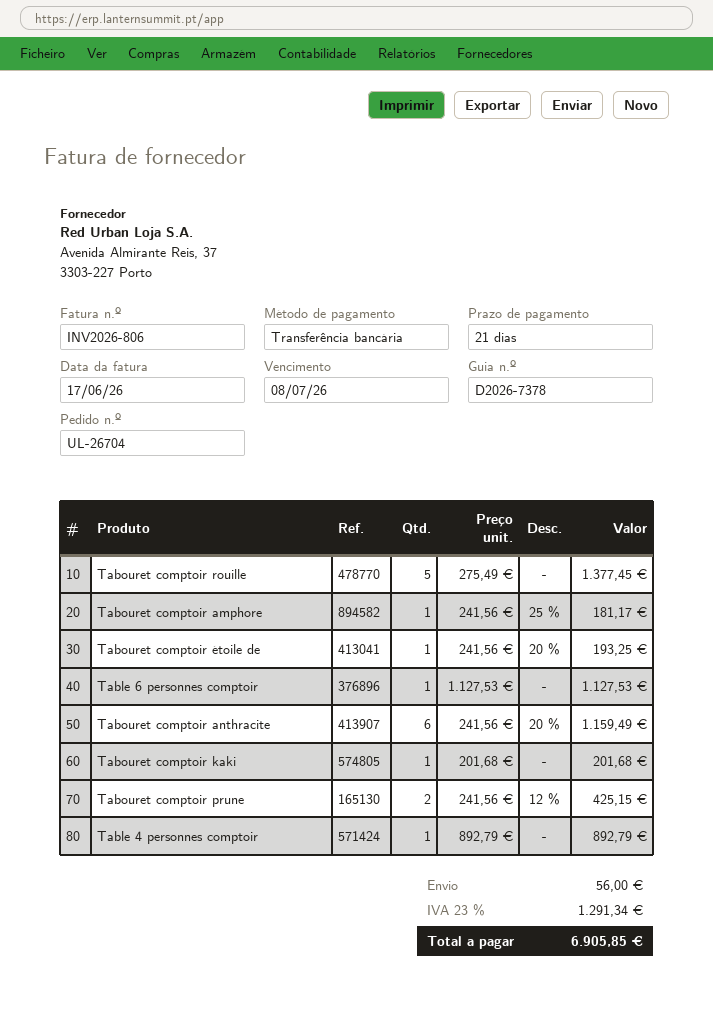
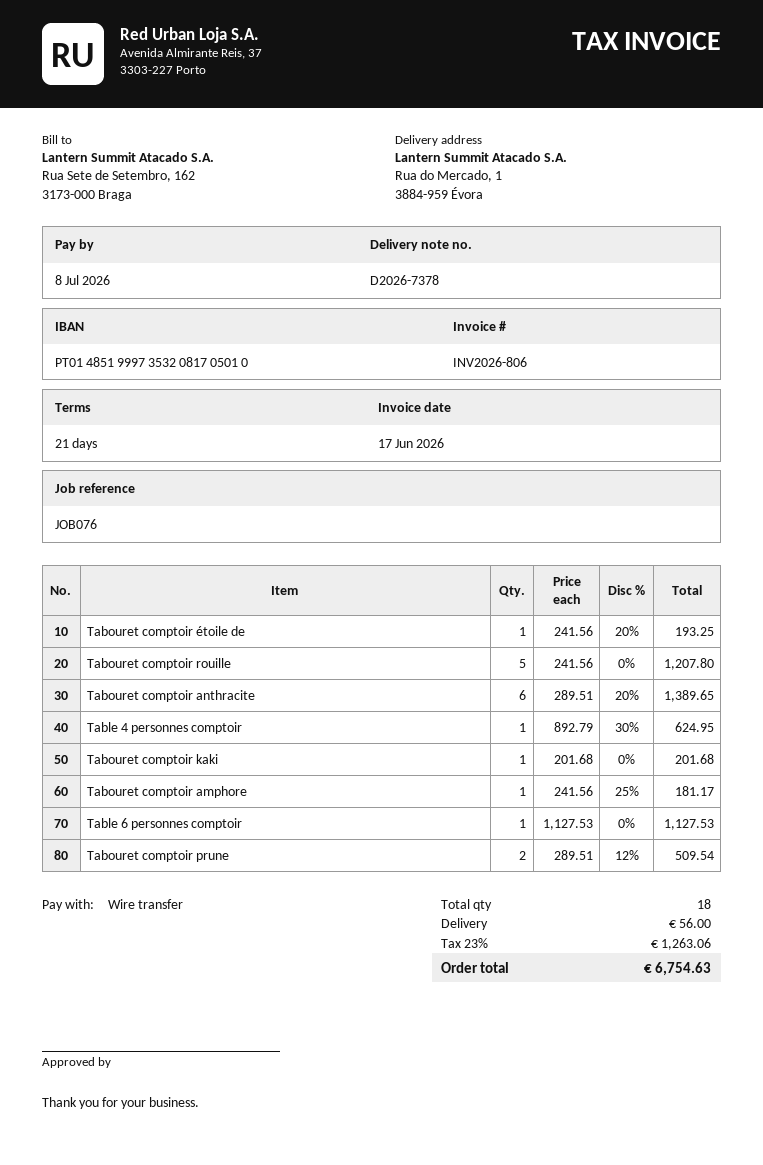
Tabouret comptoir rouille: 5 x 275.49 = 1377.45 -> 5 x 241.56 = 1207.80
Tabouret comptoir anthracite: 6 x 241.56 - 20% = 1159.49 -> 6 x 289.51 - 20% = 1389.65
Tabouret comptoir prune: 2 x 241.56 - 12% = 425.15 -> 2 x 289.51 - 12% = 509.54
Table 4 personnes comptoir: 1 x 892.79 = 892.79 -> 1 x 892.79 - 30% = 624.95
tax: 23% = 1291.34 -> 23% = 1263.06
total: 6905.85 -> 6754.63

